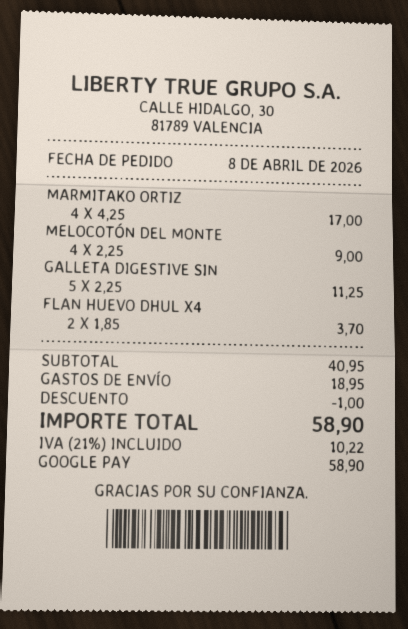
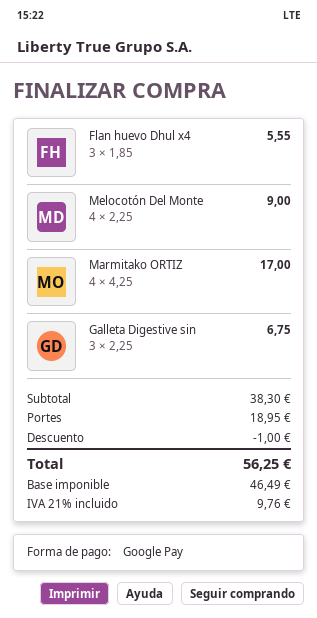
GALLETA DIGESTIVE SIN: 5 x 2.25 = 11.25 -> 3 x 2.25 = 6.75
FLAN HUEVO DHUL X4: 2 x 1.85 = 3.70 -> 3 x 1.85 = 5.55
subtotal: 40.95 -> 38.30
tax: 21% = 10.22 -> 21% = 9.76
total: 58.90 -> 56.25

